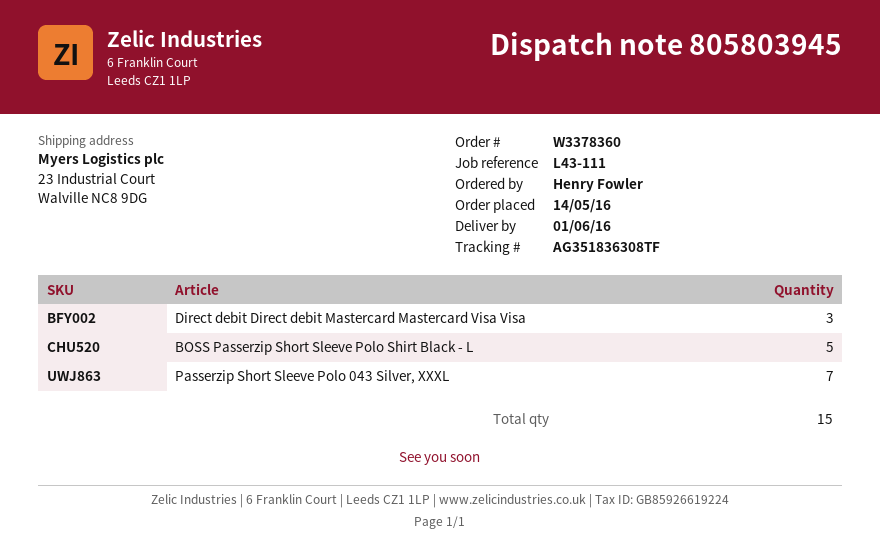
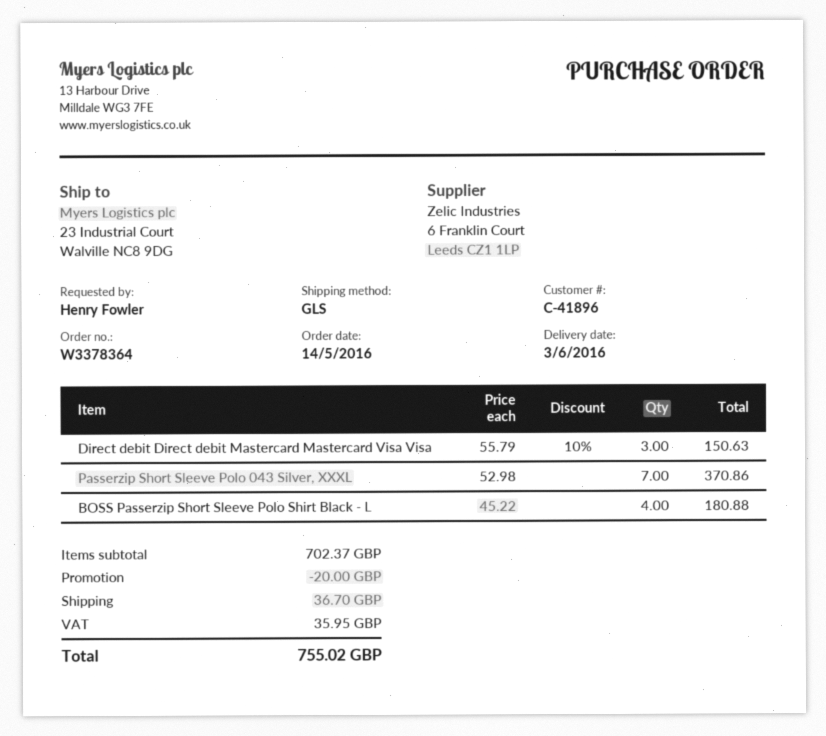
order number: W3378360 -> W3378364
delivery date: 2016-06-01 -> 2016-06-03
BOSS Passerzip Short Sleeve Polo Shirt Black - L: 5 -> 4

